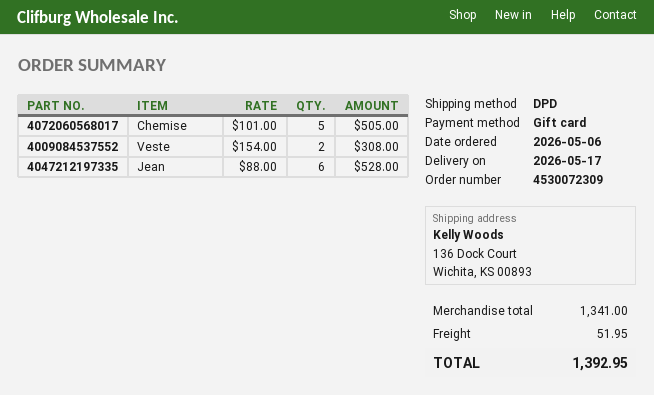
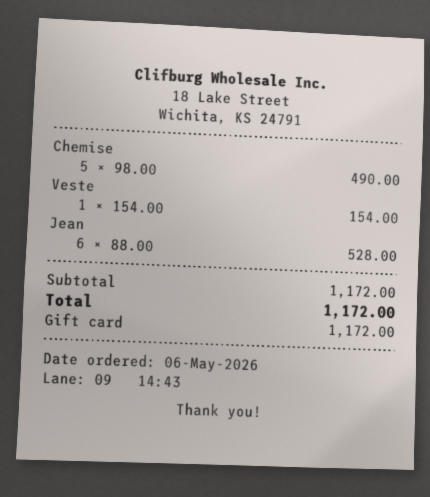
Chemise: 5 x 101.00 = 505.00 -> 5 x 98.00 = 490.00
Veste: 2 x 154.00 = 308.00 -> 1 x 154.00 = 154.00
subtotal: 1341.00 -> 1172.00
shipping: 51.95 -> none
total: 1392.95 -> 1172.00

